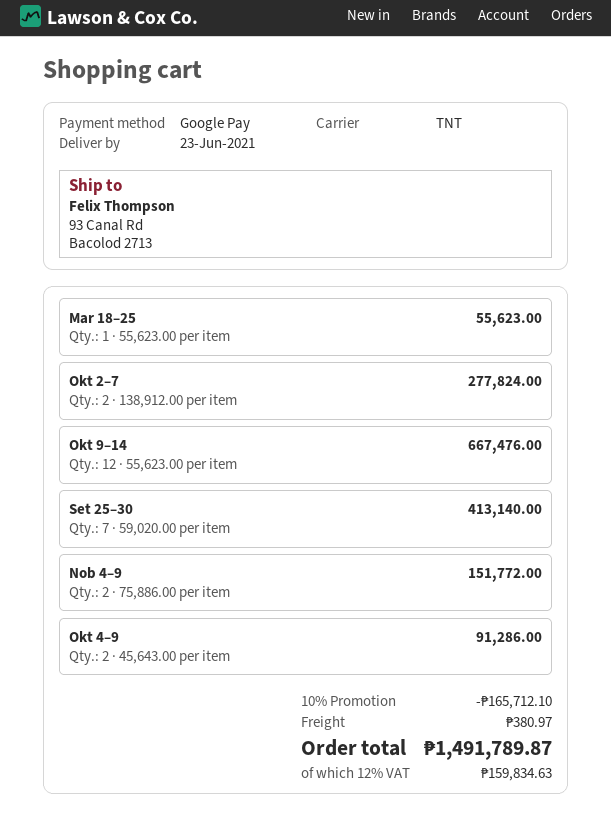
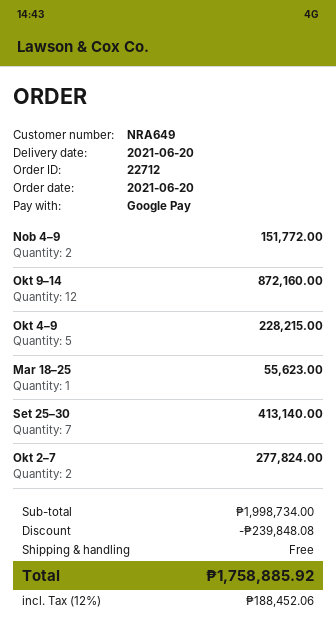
delivery date: 2021-06-23 -> 2021-06-20
Okt 9–14: 12 for 667476.00 -> 12 for 872160.00
Okt 4–9: 2 for 91286.00 -> 5 for 228215.00
discount: 165712.10 -> 239848.08
shipping: 380.97 -> 0.00
tax: 12% = 159834.63 -> 12% = 188452.06
total: 1491789.87 -> 1758885.92

